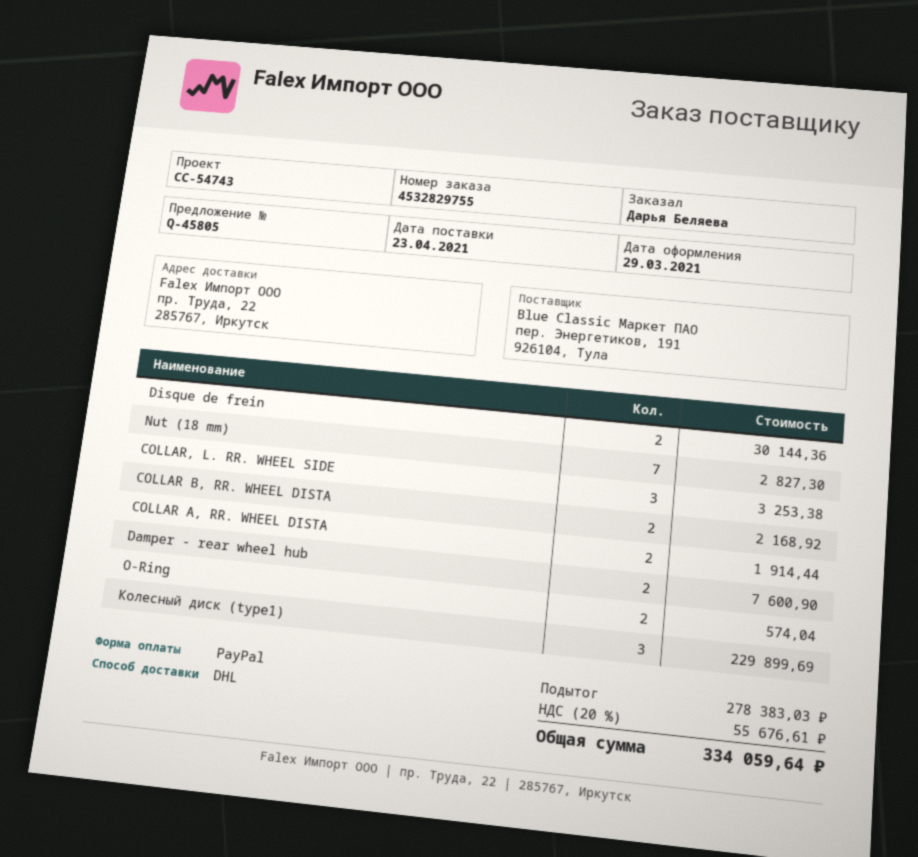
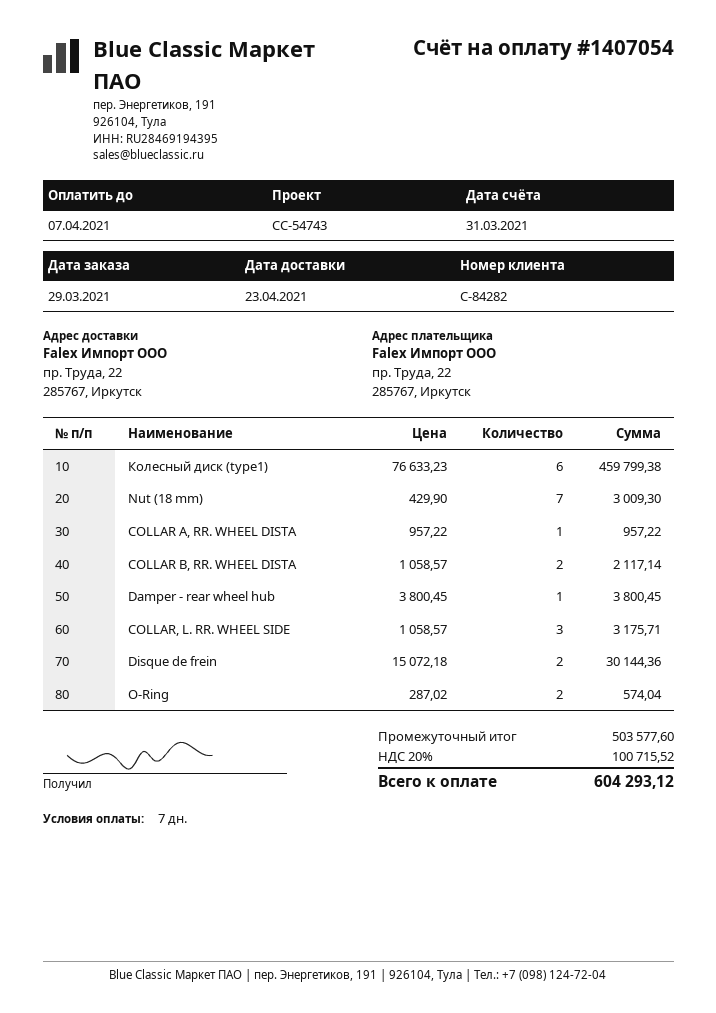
Nut (18 mm): 7 for 2827.30 -> 7 for 3009.30
COLLAR, L. RR. WHEEL SIDE: 3 for 3253.38 -> 3 for 3175.71
COLLAR B, RR. WHEEL DISTA: 2 for 2168.92 -> 2 for 2117.14
COLLAR A, RR. WHEEL DISTA: 2 for 1914.44 -> 1 for 957.22
Damper - rear wheel hub: 2 for 7600.90 -> 1 for 3800.45
Колесный диск (type1): 3 for 229899.69 -> 6 for 459799.38
subtotal: 278383.03 -> 503577.60
tax: 20% = 55676.61 -> 20% = 100715.52
total: 334059.64 -> 604293.12

